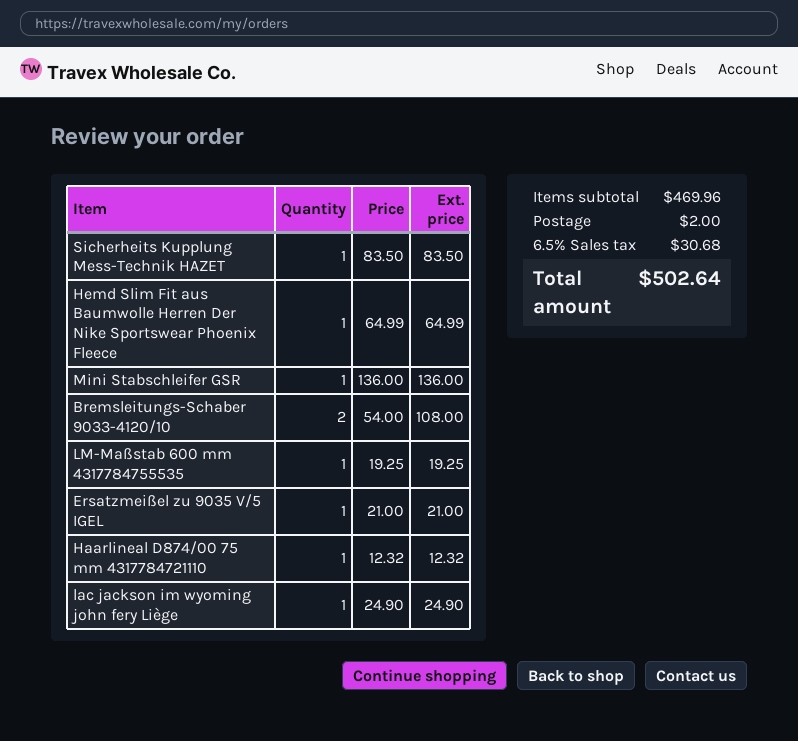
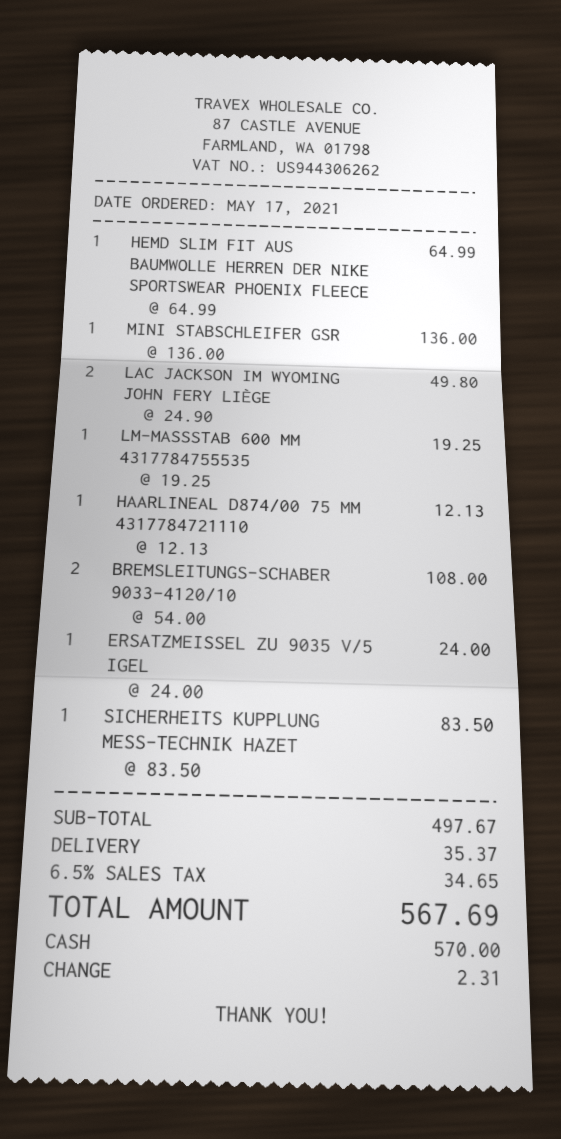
Ersatzmeißel zu 9035 V/5 IGEL: 1 x 21.00 = 21.00 -> 1 x 24.00 = 24.00
Haarlineal D874/00 75 mm 4317784721110: 1 x 12.32 = 12.32 -> 1 x 12.13 = 12.13
lac jackson im wyoming john fery Liège: 1 x 24.90 = 24.90 -> 2 x 24.90 = 49.80
subtotal: 469.96 -> 497.67
shipping: 2.00 -> 35.37
tax: 6.5% = 30.68 -> 6.5% = 34.65
total: 502.64 -> 567.69

